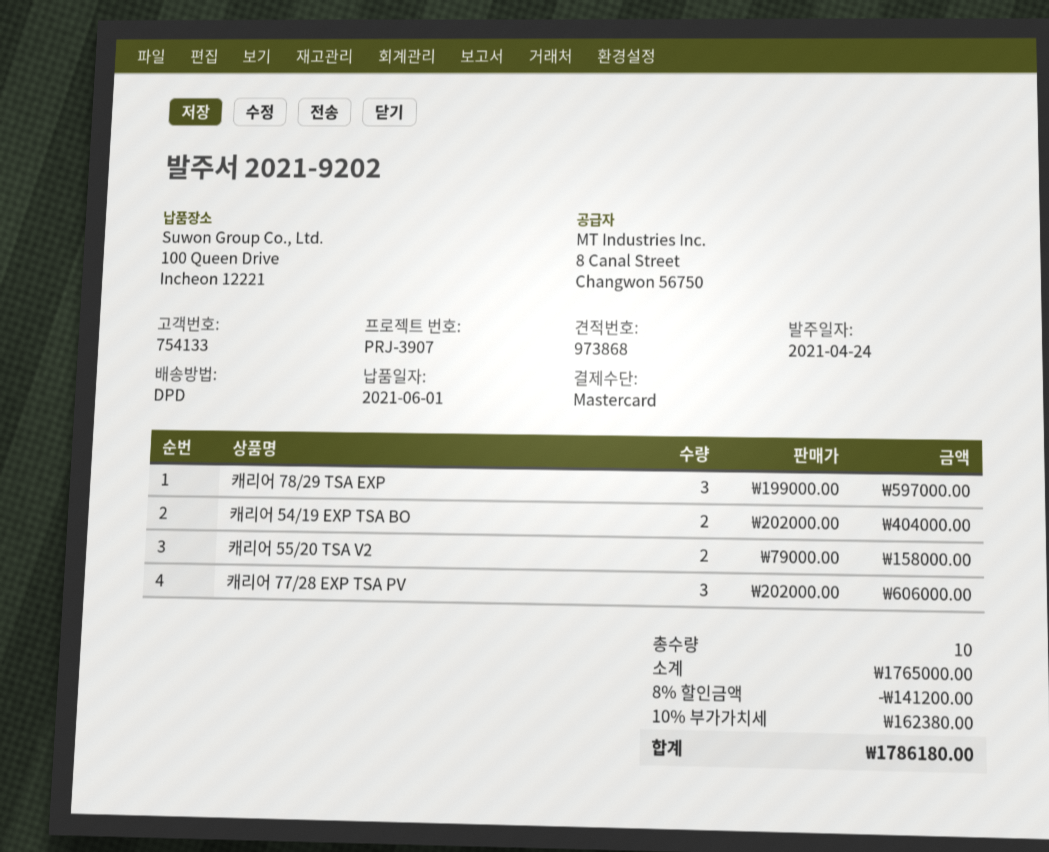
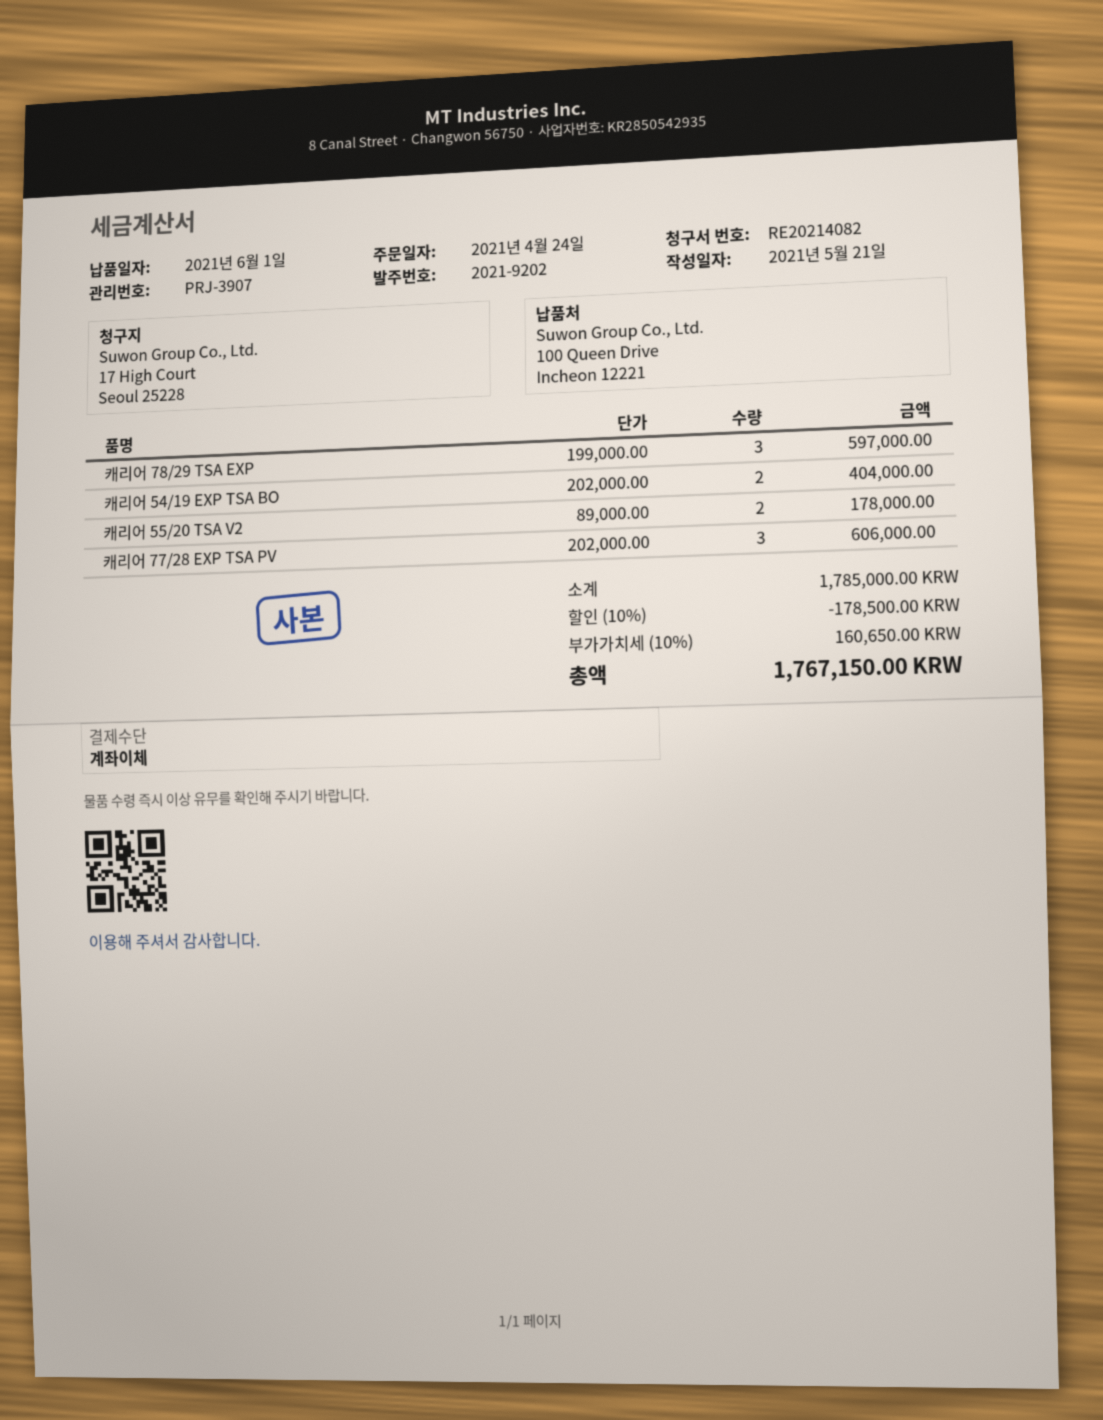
payment method: Mastercard -> bank transfer
캐리어 55/20 TSA V2: 2 x 79000.00 = 158000.00 -> 2 x 89000.00 = 178000.00
subtotal: 1765000.00 -> 1785000.00
discount: 8% = 141200.00 -> 10% = 178500.00
tax: 10% = 162380.00 -> 10% = 160650.00
total: 1786180.00 -> 1767150.00

